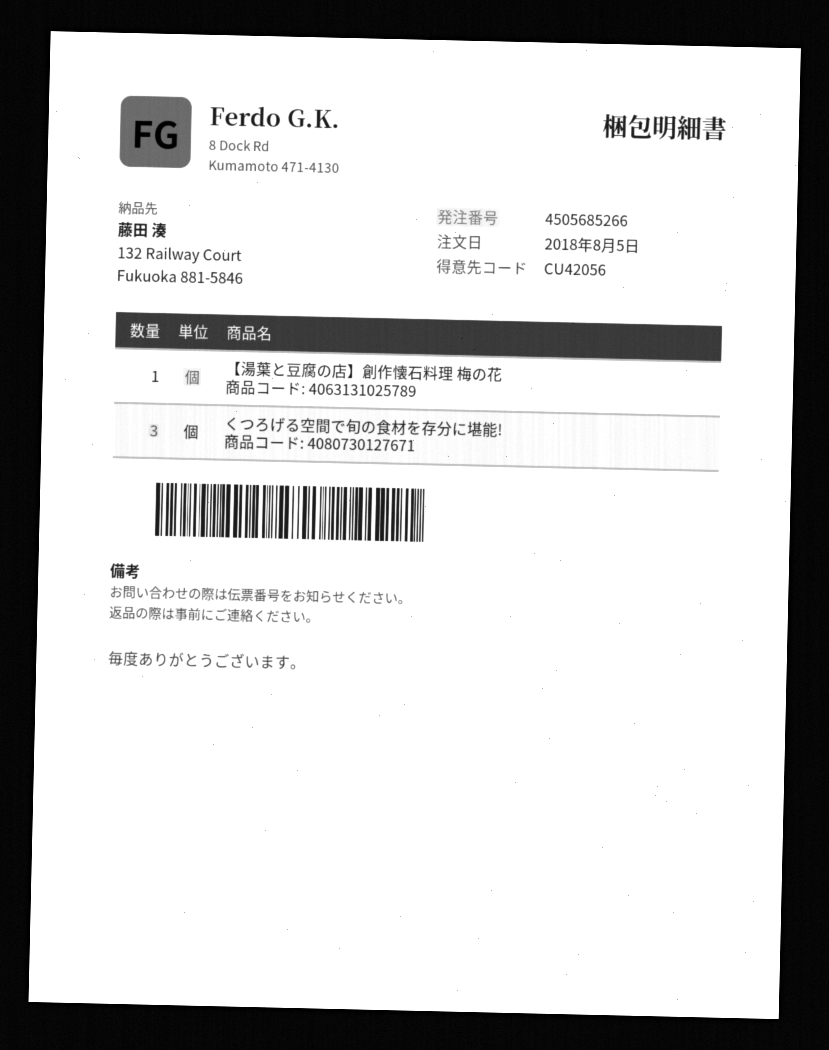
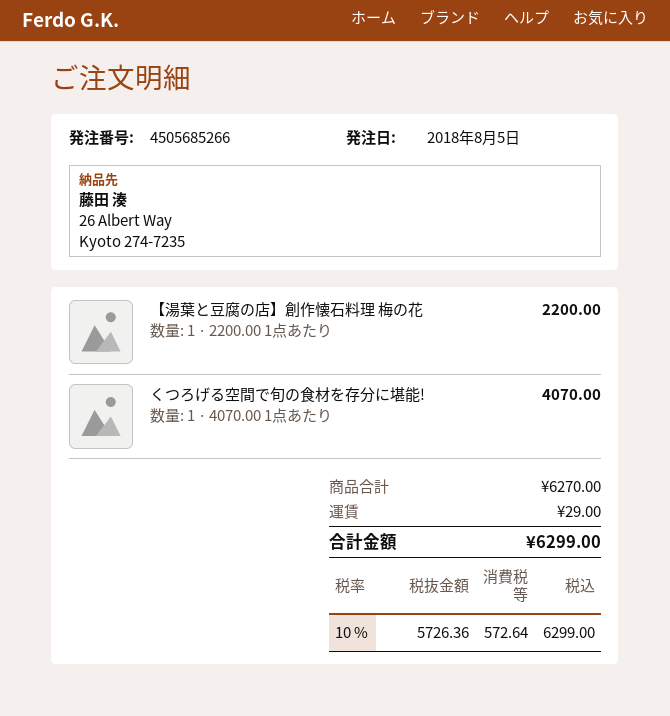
ship to: 132 Railway Court, Fukuoka 881-5846 -> 26 Albert Way, Kyoto 274-7235
くつろげる空間で旬の食材を存分に堪能!: 3 -> 1

